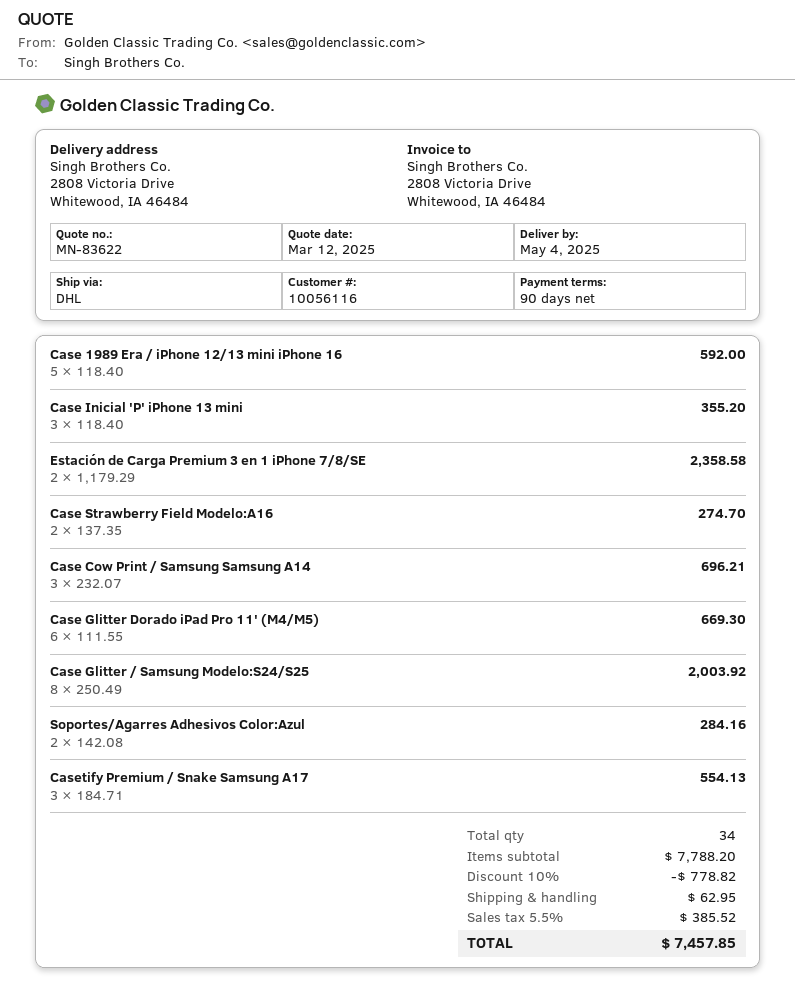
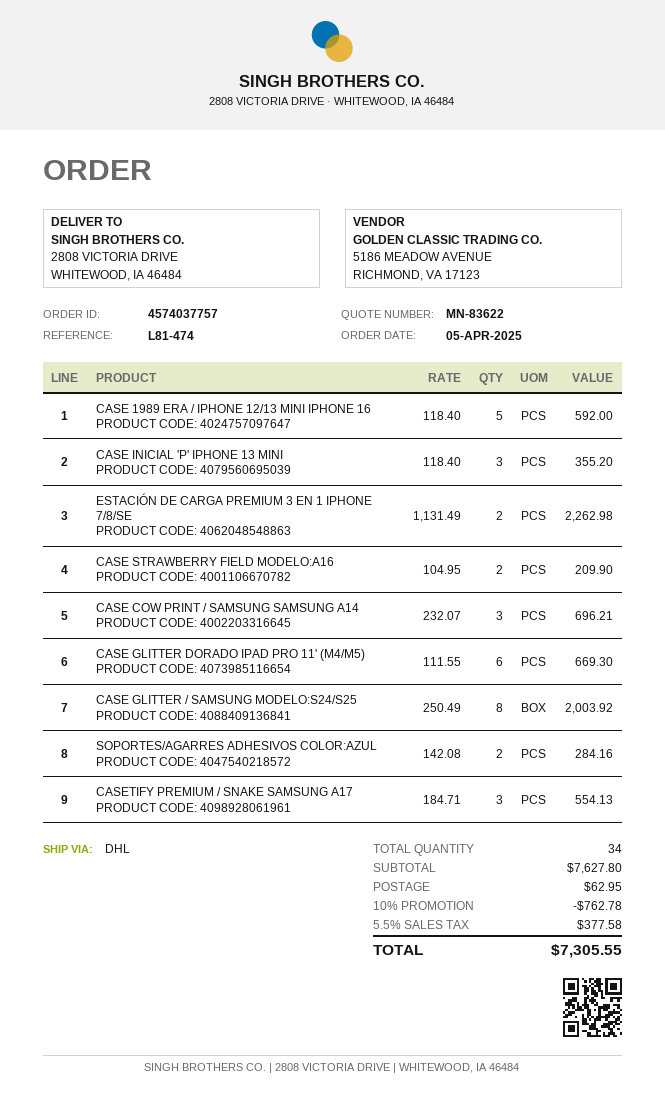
Estación de Carga Premium 3 en 1 iPhone 7/8/SE: 2 x 1179.29 = 2358.58 -> 2 x 1131.49 = 2262.98
Case Strawberry Field Modelo:A16: 2 x 137.35 = 274.70 -> 2 x 104.95 = 209.90
subtotal: 7788.20 -> 7627.80
discount: 10% = 778.82 -> 10% = 762.78
tax: 5.5% = 385.52 -> 5.5% = 377.58
total: 7457.85 -> 7305.55

